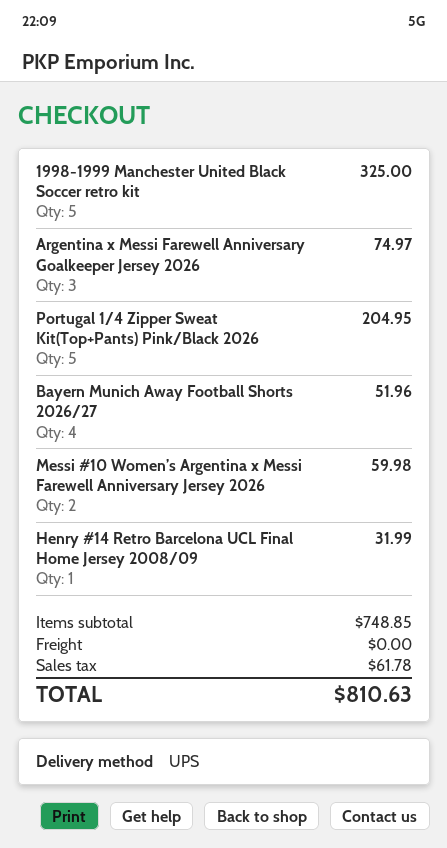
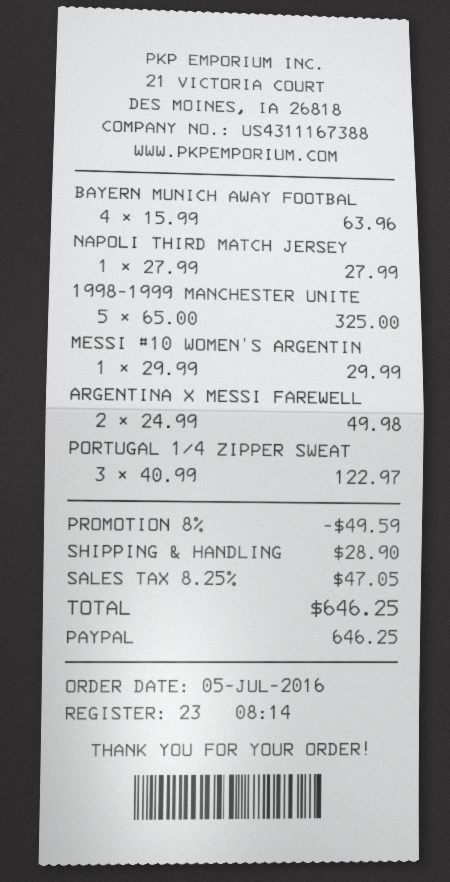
Argentina x Messi Farewell Anniversary Goalkeeper Jersey 2026: 3 for 74.97 -> 2 for 49.98
Portugal 1/4 Zipper Sweat Kit(Top+Pants) Pink/Black 2026: 5 for 204.95 -> 3 for 122.97
Bayern Munich Away Football Shorts 2026/27: 4 for 51.96 -> 4 for 63.96
Messi #10 Women’s Argentina x Messi Farewell Anniversary Jersey 2026: 2 for 59.98 -> 1 for 29.99
Henry #14 Retro Barcelona UCL Final Home Jersey 2008/09: 1 for 31.99 -> none
NAPOLI THIRD MATCH JERSEY: none -> 1 for 27.99
discount: none -> 8% = 49.59
shipping: 0.00 -> 28.90
tax: 61.78 -> 47.05
total: 810.63 -> 646.25

